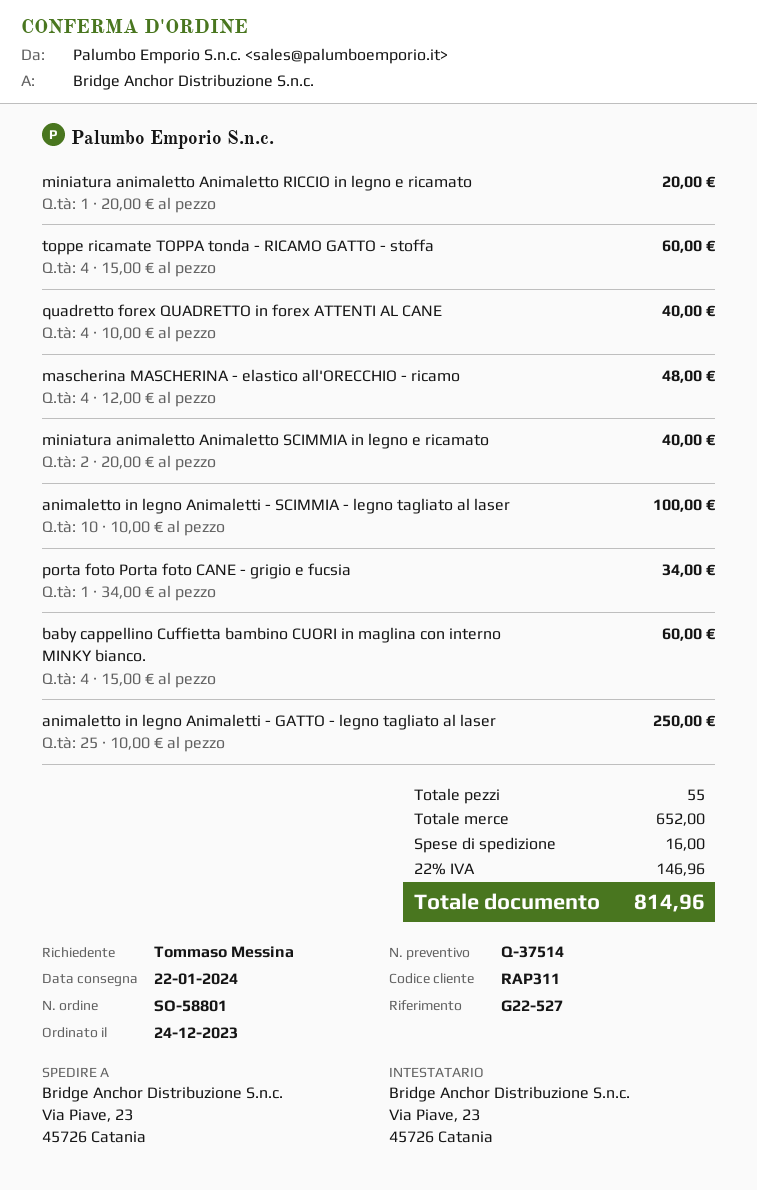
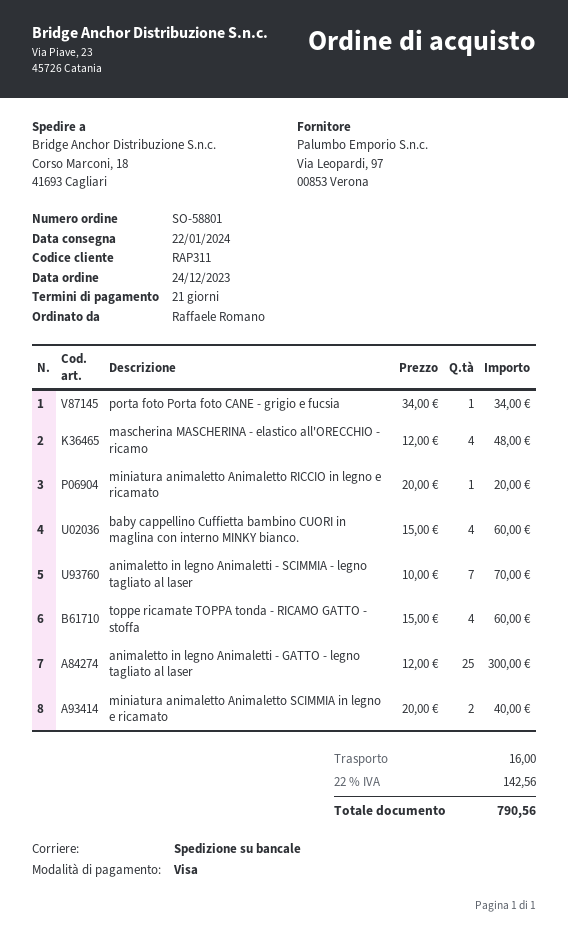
ordered by: Tommaso Messina -> Raffaele Romano
ship to: Via Piave, 23, 45726 Catania -> Corso Marconi, 18, 41693 Cagliari
quadretto forex QUADRETTO in forex ATTENTI AL CANE: 4 x 10.00 = 40.00 -> none
animaletto in legno Animaletti - SCIMMIA - legno tagliato al laser: 10 x 10.00 = 100.00 -> 7 x 10.00 = 70.00
animaletto in legno Animaletti - GATTO - legno tagliato al laser: 25 x 10.00 = 250.00 -> 25 x 12.00 = 300.00
tax: 22% = 146.96 -> 22% = 142.56
total: 814.96 -> 790.56

